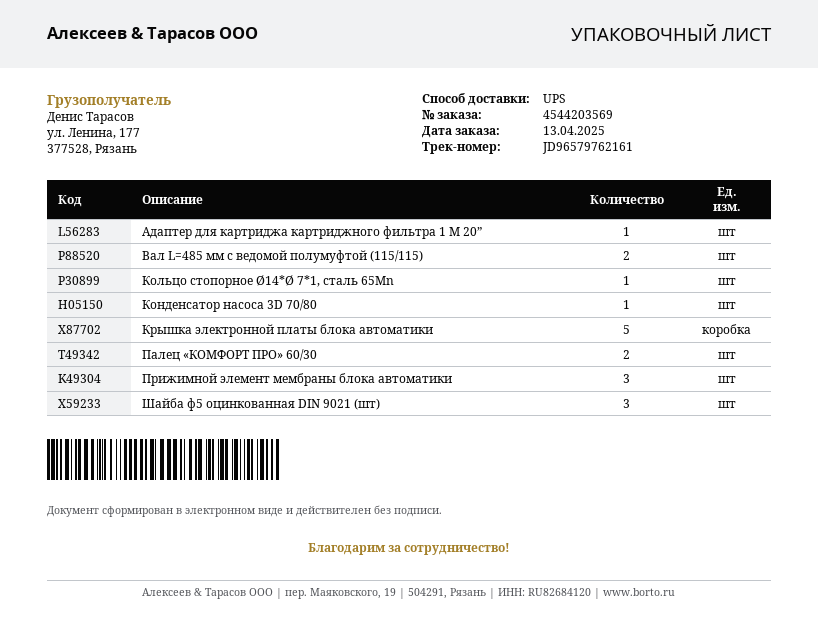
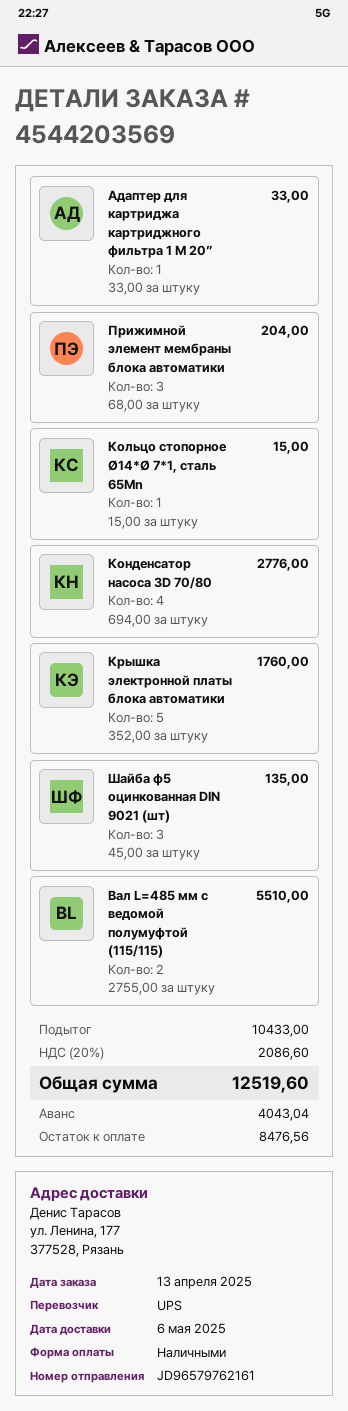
Конденсатор насоса 3D 70/80: 1 -> 4
Палец «КОМФОРТ ПРО» 60/30: 2 -> none

